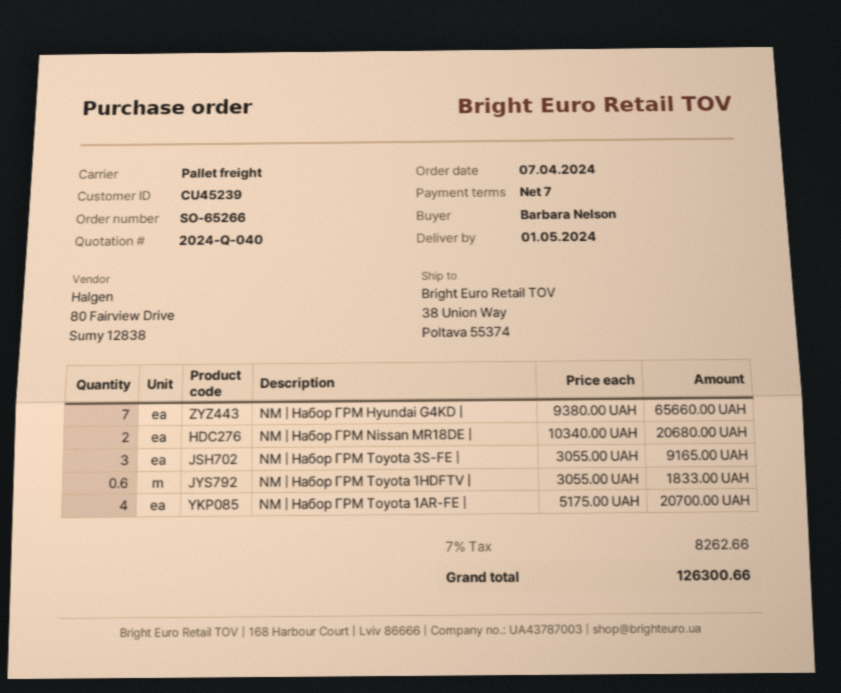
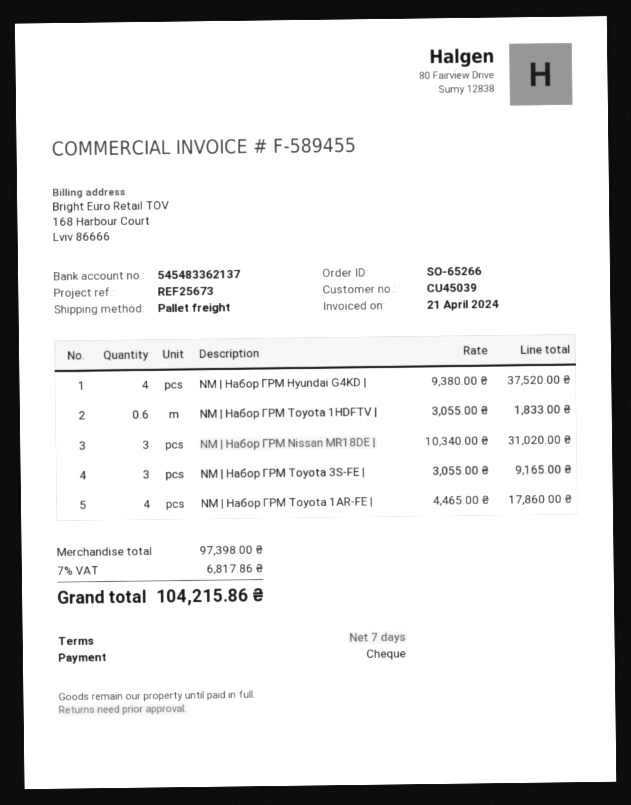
customer number: CU45239 -> CU45039
NM | Набор ГРМ Hyundai G4KD |: 7 x 9380.00 = 65660.00 -> 4 x 9380.00 = 37520.00
NM | Набор ГРМ Nissan MR18DE |: 2 x 10340.00 = 20680.00 -> 3 x 10340.00 = 31020.00
NM | Набор ГРМ Toyota 1AR-FE |: 4 x 5175.00 = 20700.00 -> 4 x 4465.00 = 17860.00
tax: 7% = 8262.66 -> 7% = 6817.86
total: 126300.66 -> 104215.86

